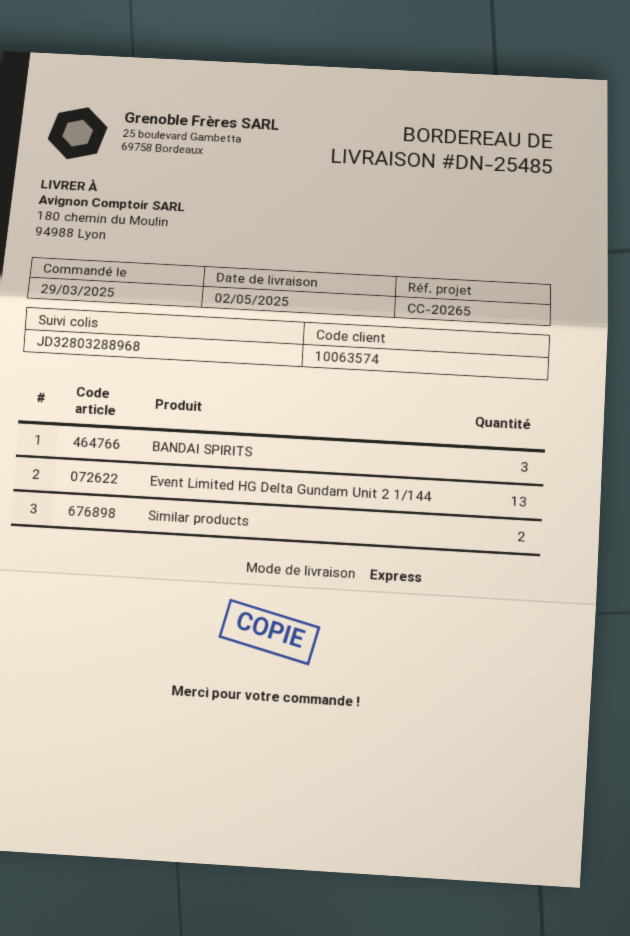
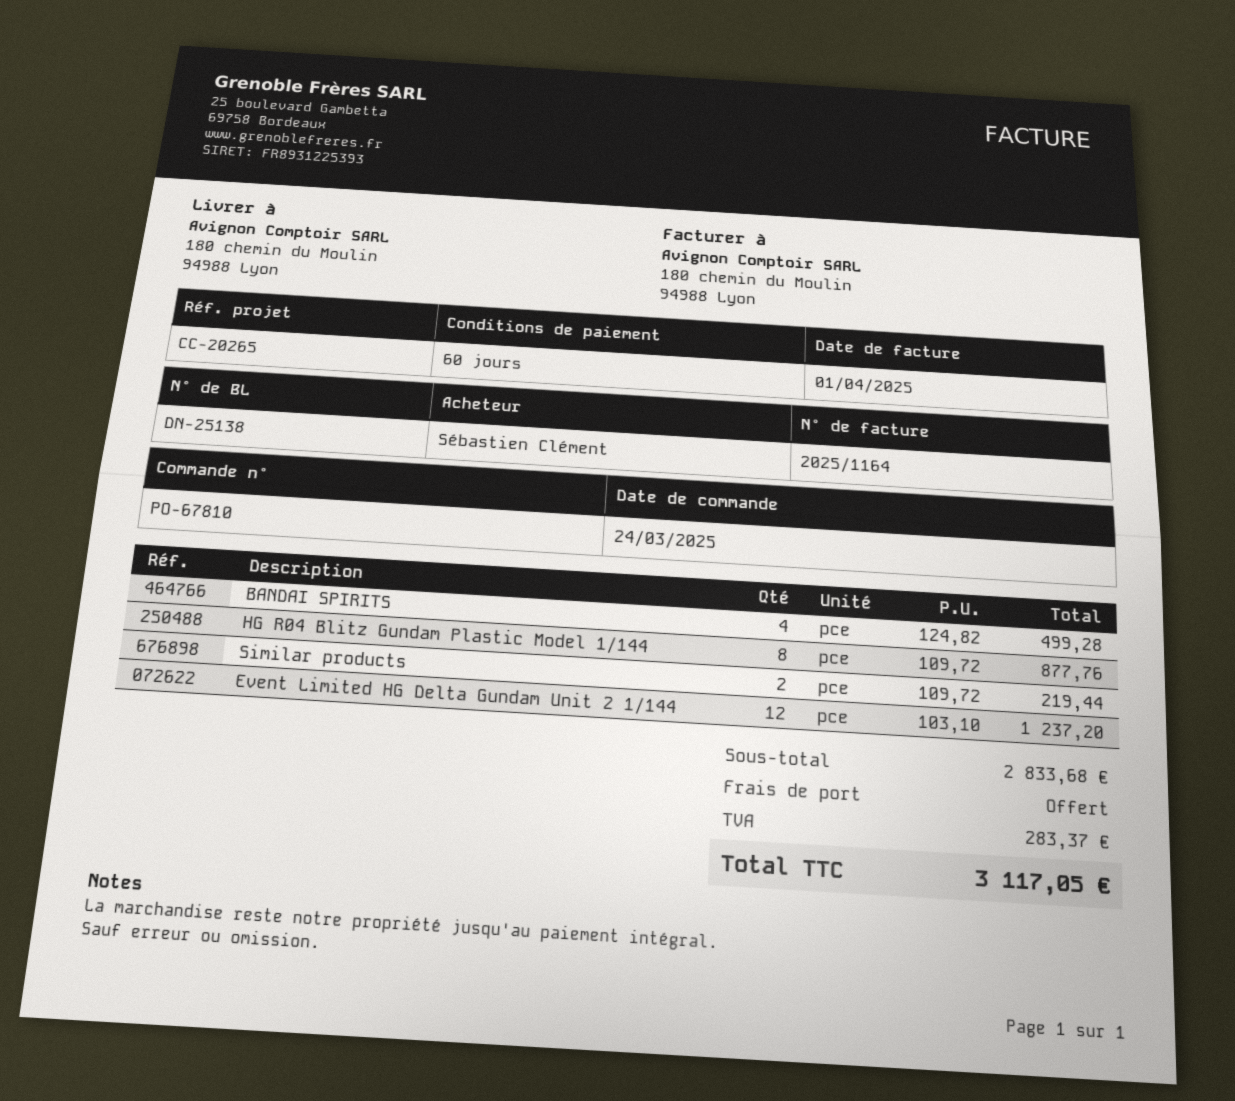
order date: 2025-03-29 -> 2025-03-24
delivery note number: DN-25485 -> DN-25138
BANDAI SPIRITS: 3 -> 4
Event Limited HG Delta Gundam Unit 2 1/144: 13 -> 12
HG R04 Blitz Gundam Plastic Model 1/144: none -> 8

